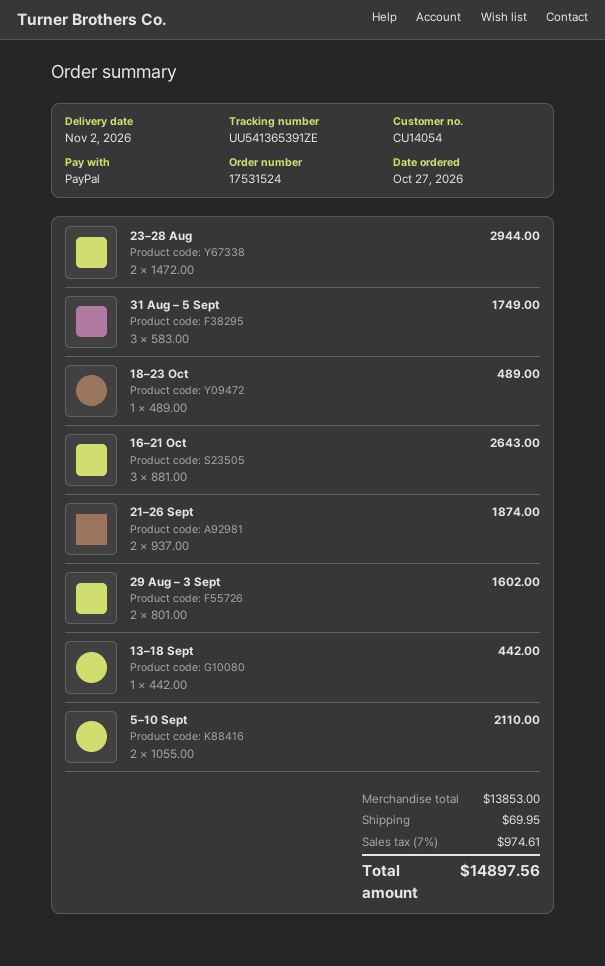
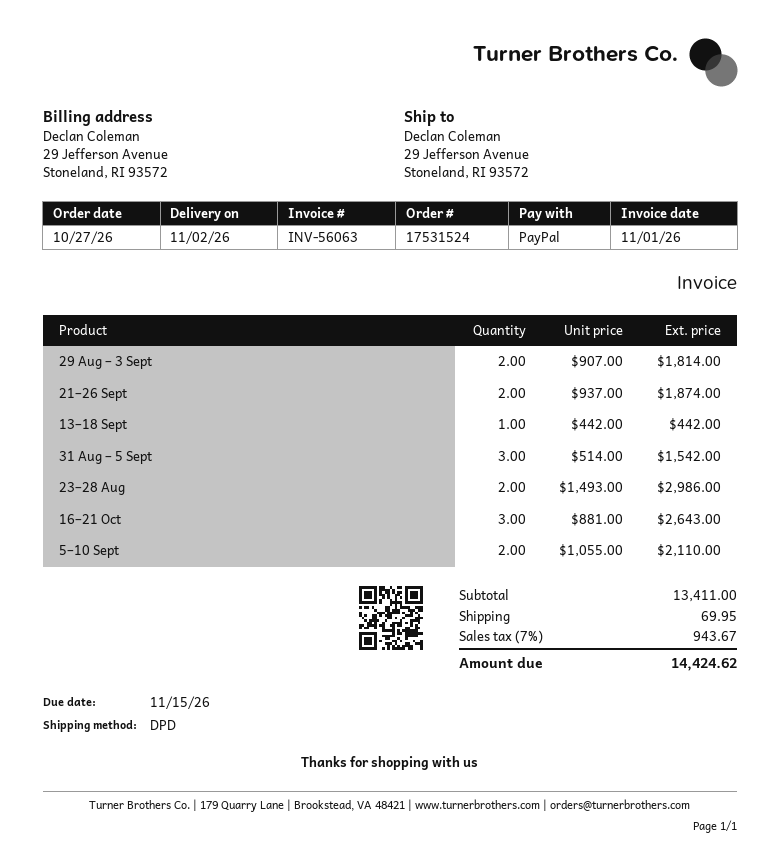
23–28 Aug: 2 x 1472.00 = 2944.00 -> 2 x 1493.00 = 2986.00
31 Aug – 5 Sept: 3 x 583.00 = 1749.00 -> 3 x 514.00 = 1542.00
18–23 Oct: 1 x 489.00 = 489.00 -> none
29 Aug – 3 Sept: 2 x 801.00 = 1602.00 -> 2 x 907.00 = 1814.00
subtotal: 13853.00 -> 13411.00
tax: 7% = 974.61 -> 7% = 943.67
total: 14897.56 -> 14424.62

